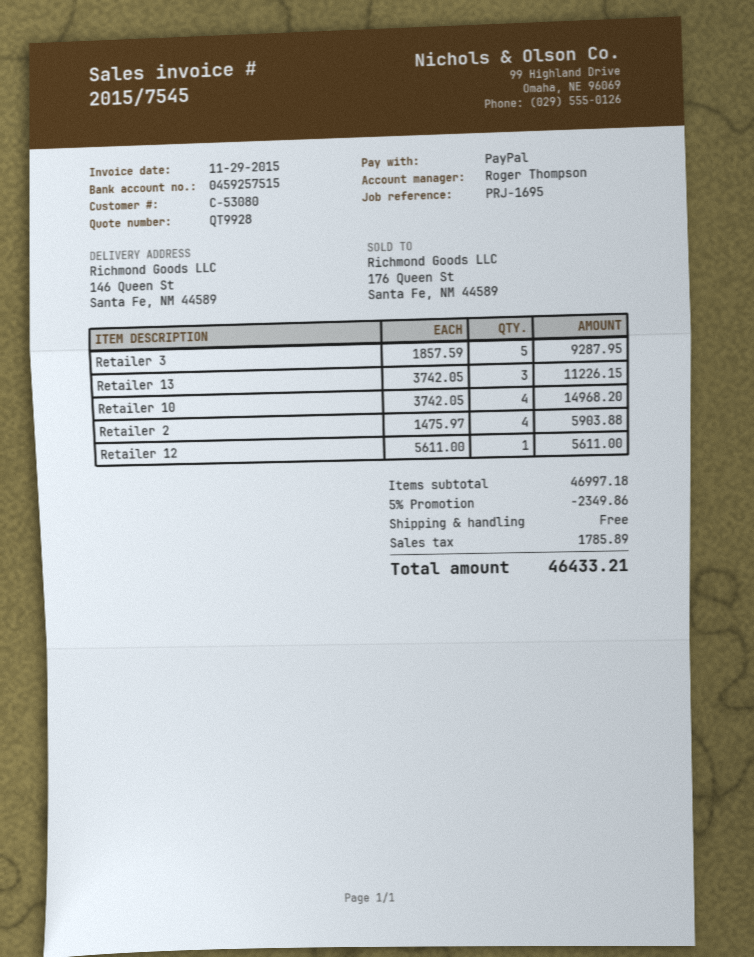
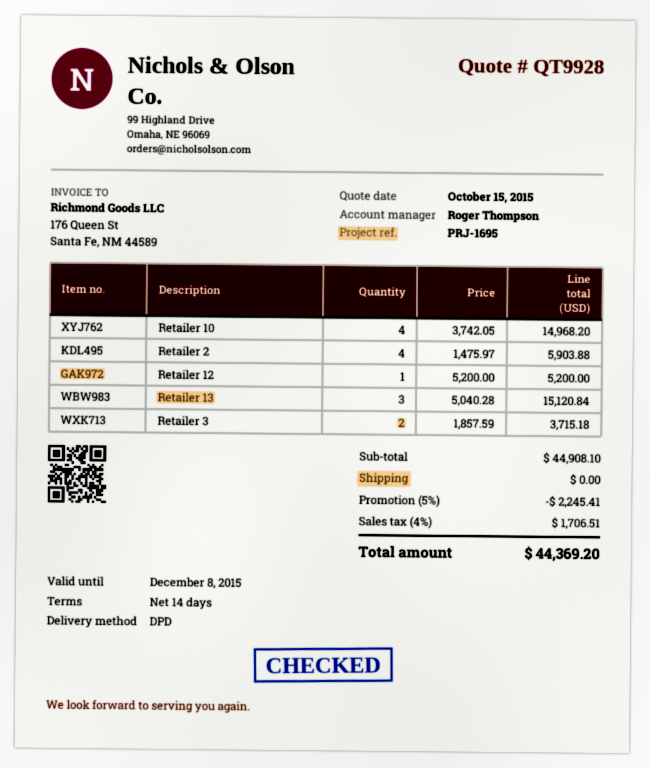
Retailer 3: 5 x 1857.59 = 9287.95 -> 2 x 1857.59 = 3715.18
Retailer 13: 3 x 3742.05 = 11226.15 -> 3 x 5040.28 = 15120.84
Retailer 12: 1 x 5611.00 = 5611.00 -> 1 x 5200.00 = 5200.00
subtotal: 46997.18 -> 44908.10
discount: 5% = 2349.86 -> 5% = 2245.41
tax: 1785.89 -> 1706.51
total: 46433.21 -> 44369.20

